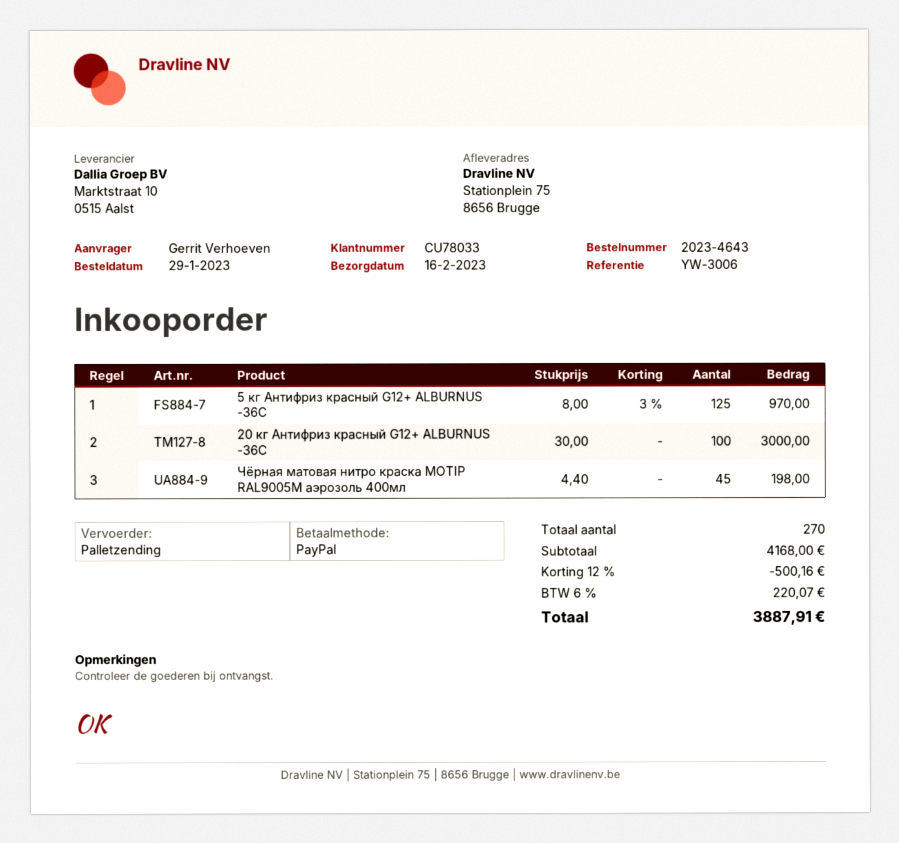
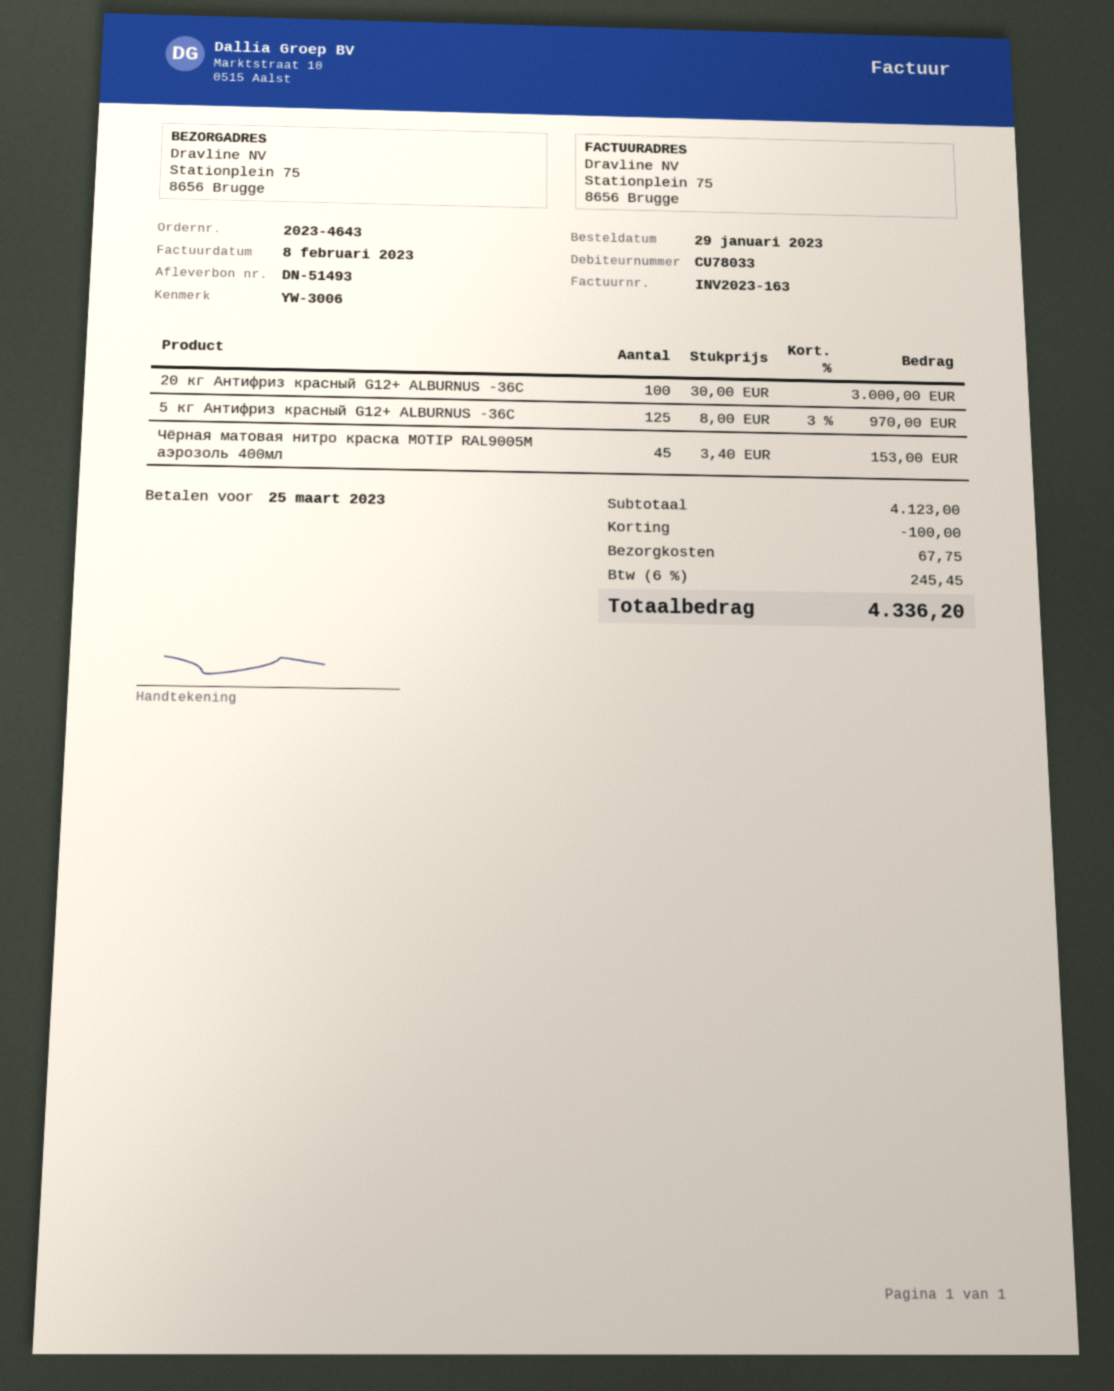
Чёрная матовая нитро краска MOTIP RAL9005M аэрозоль 400мл: 45 x 4.40 = 198.00 -> 45 x 3.40 = 153.00
subtotal: 4168.00 -> 4123.00
discount: 500.16 -> 100.00
shipping: none -> 67.75
tax: 6% = 220.07 -> 6% = 245.45
total: 3887.91 -> 4336.20

